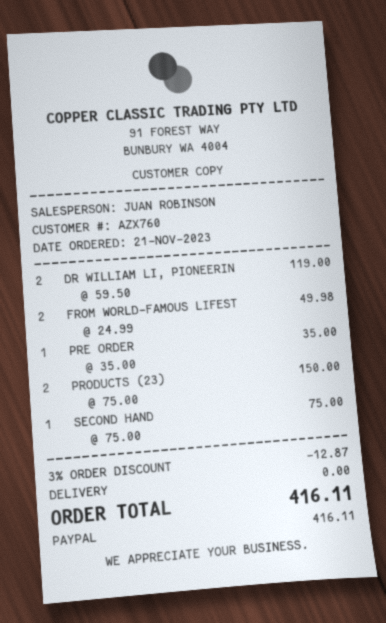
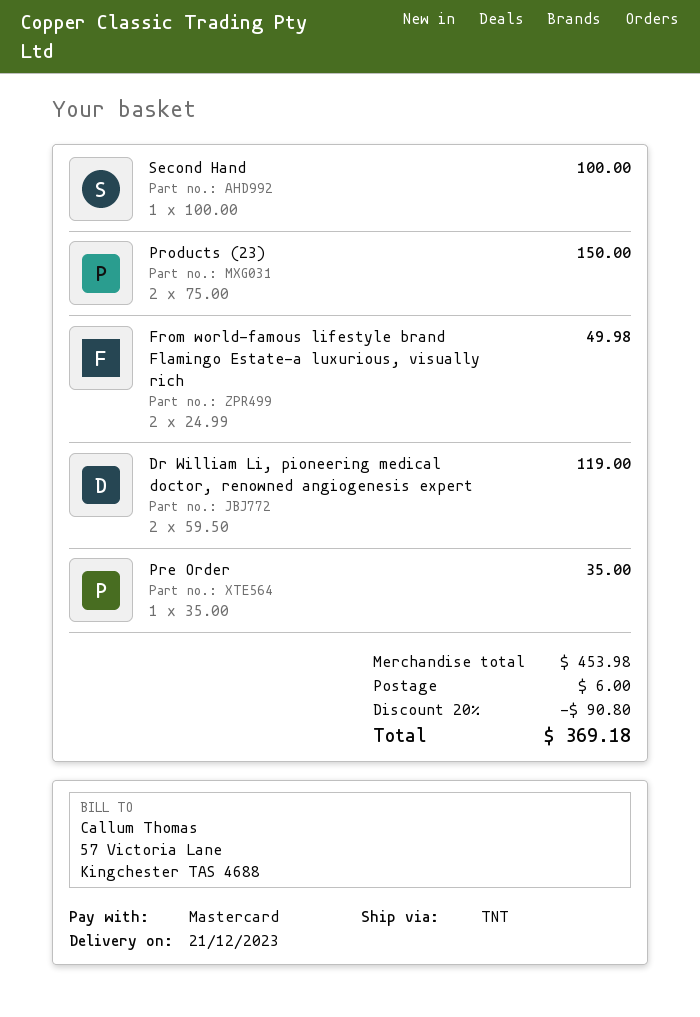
payment method: PayPal -> Mastercard
SECOND HAND: 1 x 75.00 = 75.00 -> 1 x 100.00 = 100.00
discount: 3% = 12.87 -> 20% = 90.80
shipping: 0.00 -> 6.00
total: 416.11 -> 369.18

